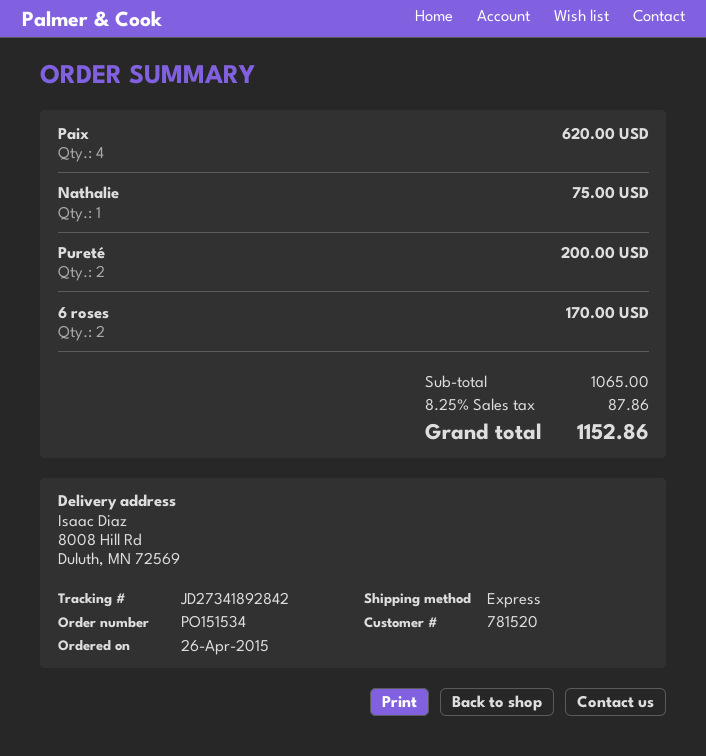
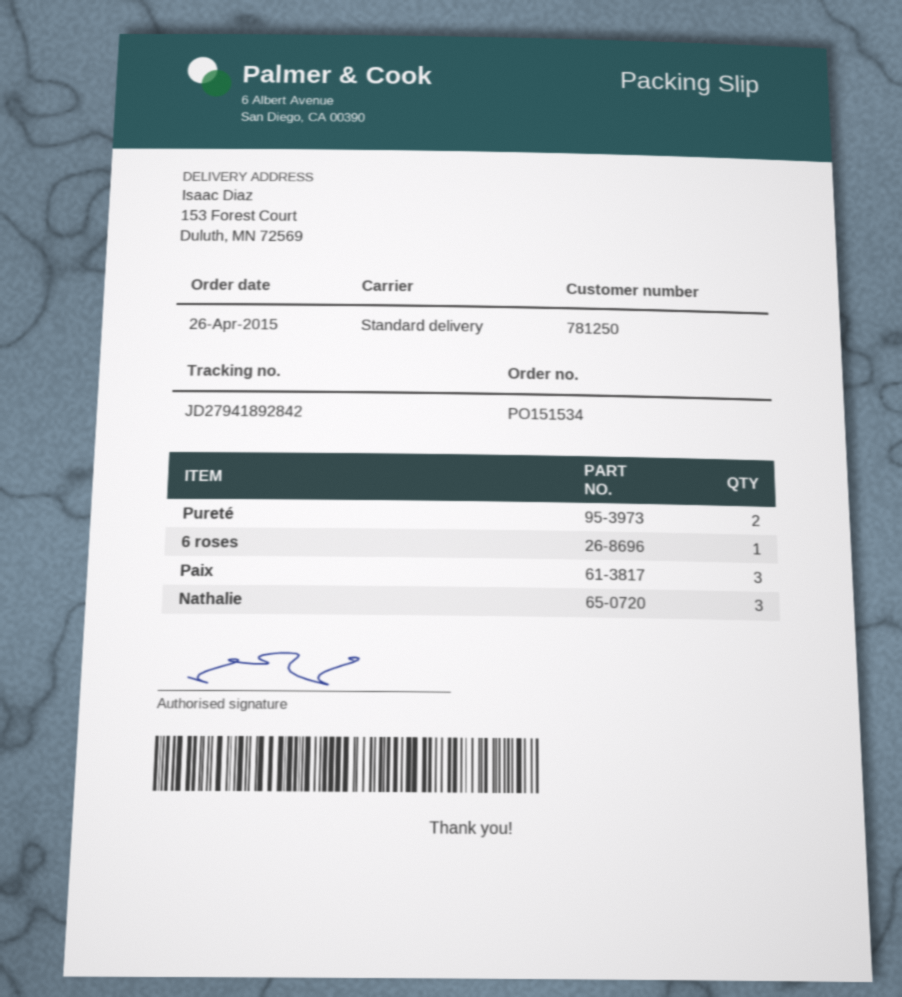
customer number: 781520 -> 781250
shipping method: express -> standard
tracking number: JD27341892842 -> JD27941892842
ship to: 8008 Hill Rd, Duluth, MN 72569 -> 153 Forest Court, Duluth, MN 72569
Paix: 4 -> 3
Nathalie: 1 -> 3
6 roses: 2 -> 1

